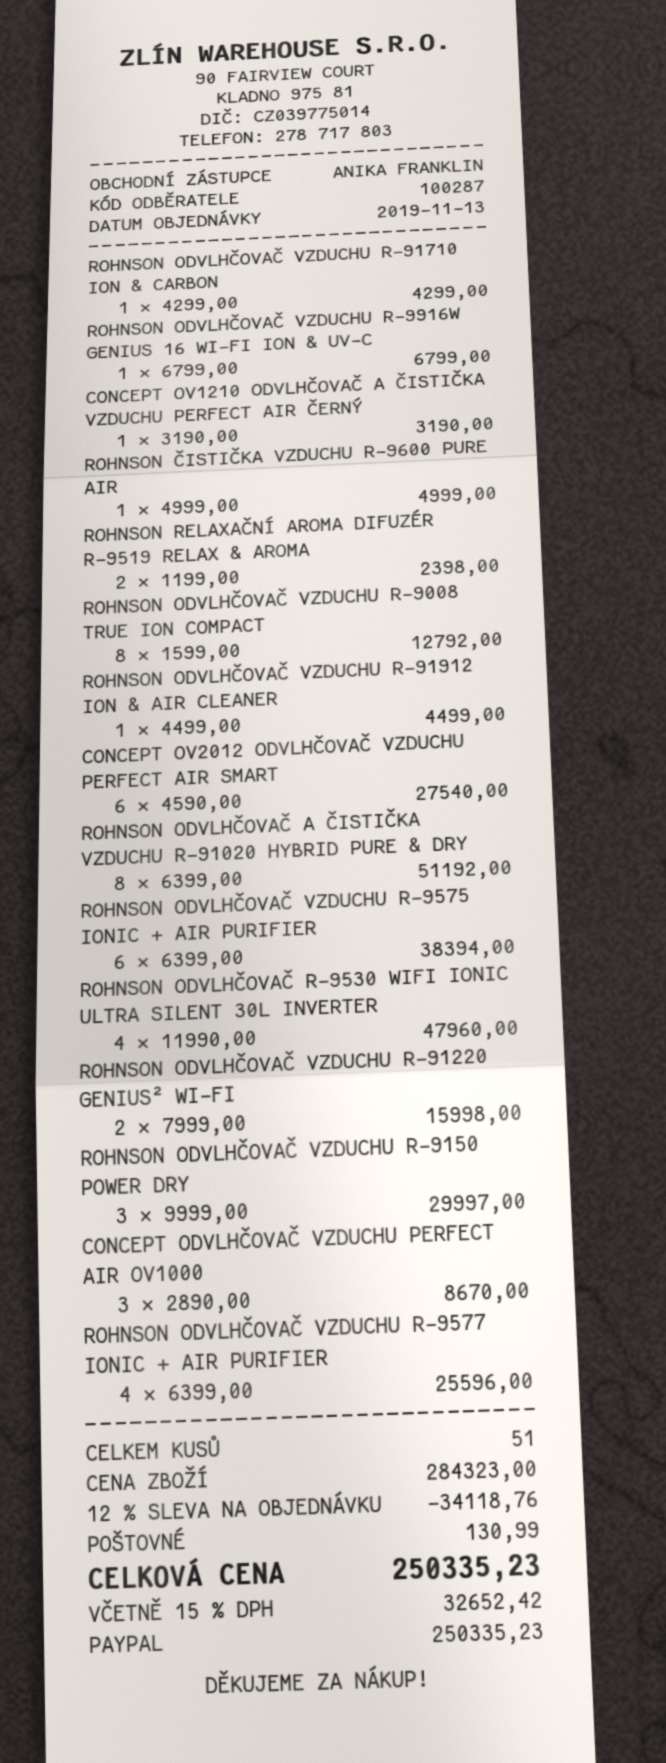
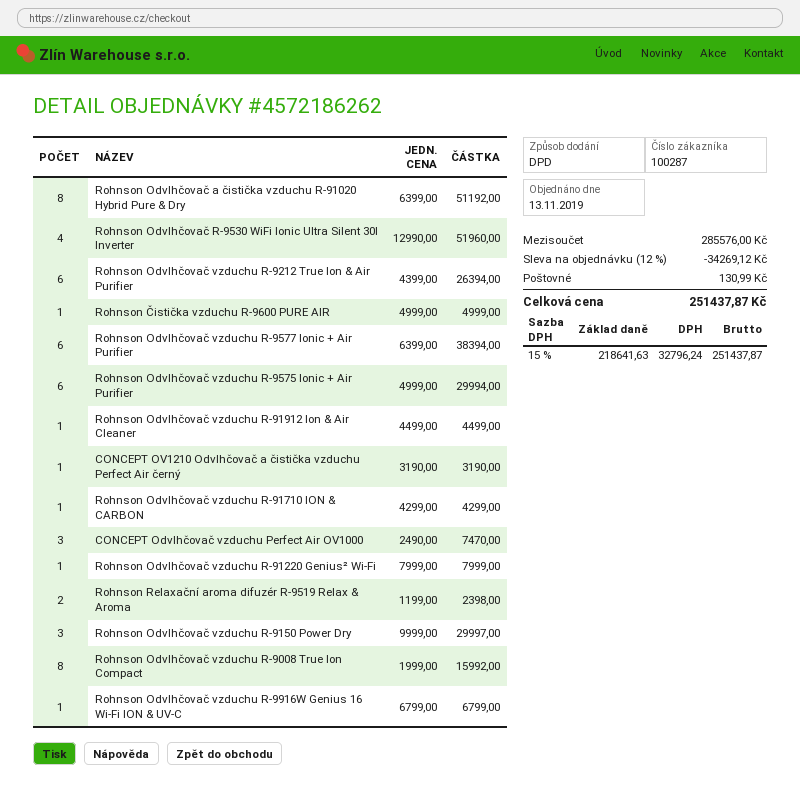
ROHNSON ODVLHČOVAČ VZDUCHU R-9008 TRUE ION COMPACT: 8 x 1599.00 = 12792.00 -> 8 x 1999.00 = 15992.00
CONCEPT OV2012 ODVLHČOVAČ VZDUCHU PERFECT AIR SMART: 6 x 4590.00 = 27540.00 -> none
ROHNSON ODVLHČOVAČ VZDUCHU R-9575 IONIC + AIR PURIFIER: 6 x 6399.00 = 38394.00 -> 6 x 4999.00 = 29994.00
ROHNSON ODVLHČOVAČ R-9530 WIFI IONIC ULTRA SILENT 30L INVERTER: 4 x 11990.00 = 47960.00 -> 4 x 12990.00 = 51960.00
ROHNSON ODVLHČOVAČ VZDUCHU R-91220 GENIUS² WI-FI: 2 x 7999.00 = 15998.00 -> 1 x 7999.00 = 7999.00
CONCEPT ODVLHČOVAČ VZDUCHU PERFECT AIR OV1000: 3 x 2890.00 = 8670.00 -> 3 x 2490.00 = 7470.00
ROHNSON ODVLHČOVAČ VZDUCHU R-9577 IONIC + AIR PURIFIER: 4 x 6399.00 = 25596.00 -> 6 x 6399.00 = 38394.00
Rohnson Odvlhčovač vzduchu R-9212 True Ion & Air Purifier: none -> 6 x 4399.00 = 26394.00
subtotal: 284323.00 -> 285576.00
discount: 12% = 34118.76 -> 12% = 34269.12
tax: 15% = 32652.42 -> 15% = 32796.24
total: 250335.23 -> 251437.87

